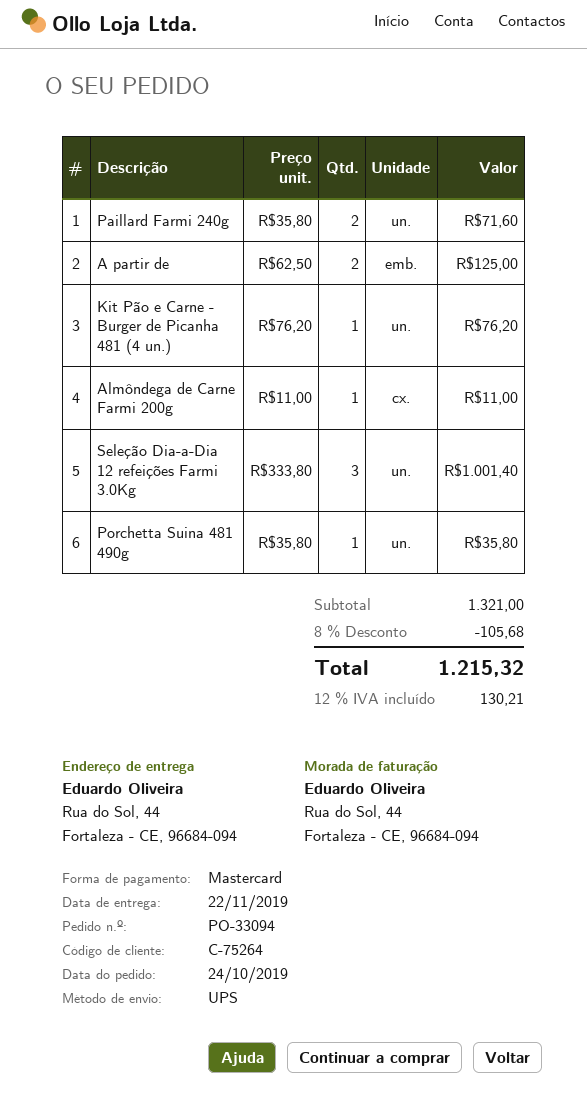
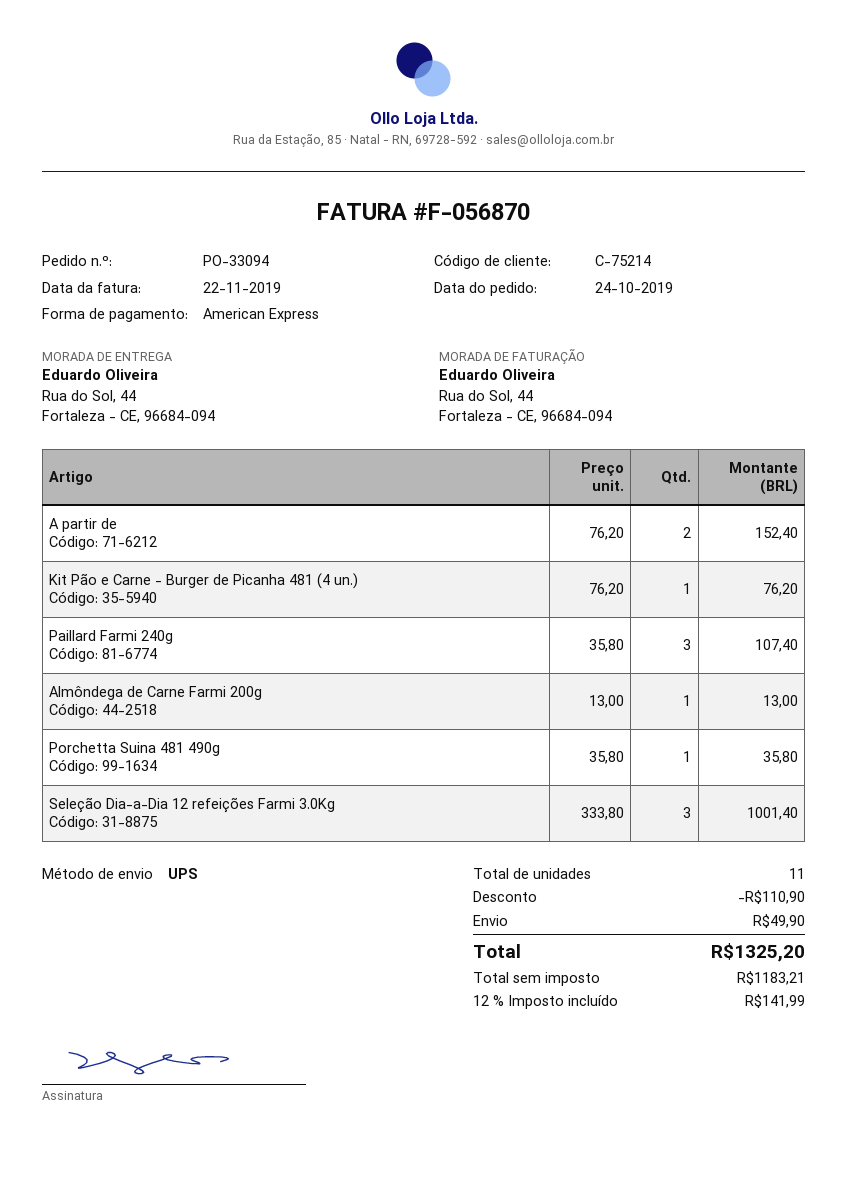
customer number: C-75264 -> C-75214
payment method: Mastercard -> American Express
Paillard Farmi 240g: 2 x 35.80 = 71.60 -> 3 x 35.80 = 107.40
A partir de: 2 x 62.50 = 125.00 -> 2 x 76.20 = 152.40
Almôndega de Carne Farmi 200g: 1 x 11.00 = 11.00 -> 1 x 13.00 = 13.00
discount: 105.68 -> 110.90
shipping: none -> 49.90
tax: 12% = 130.21 -> 12% = 141.99
total: 1215.32 -> 1325.20

